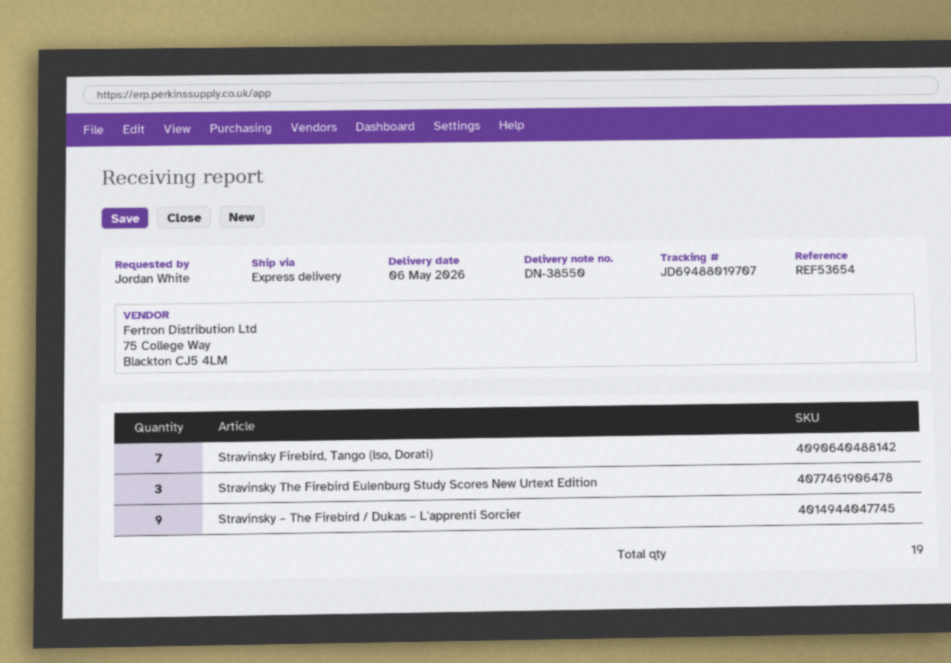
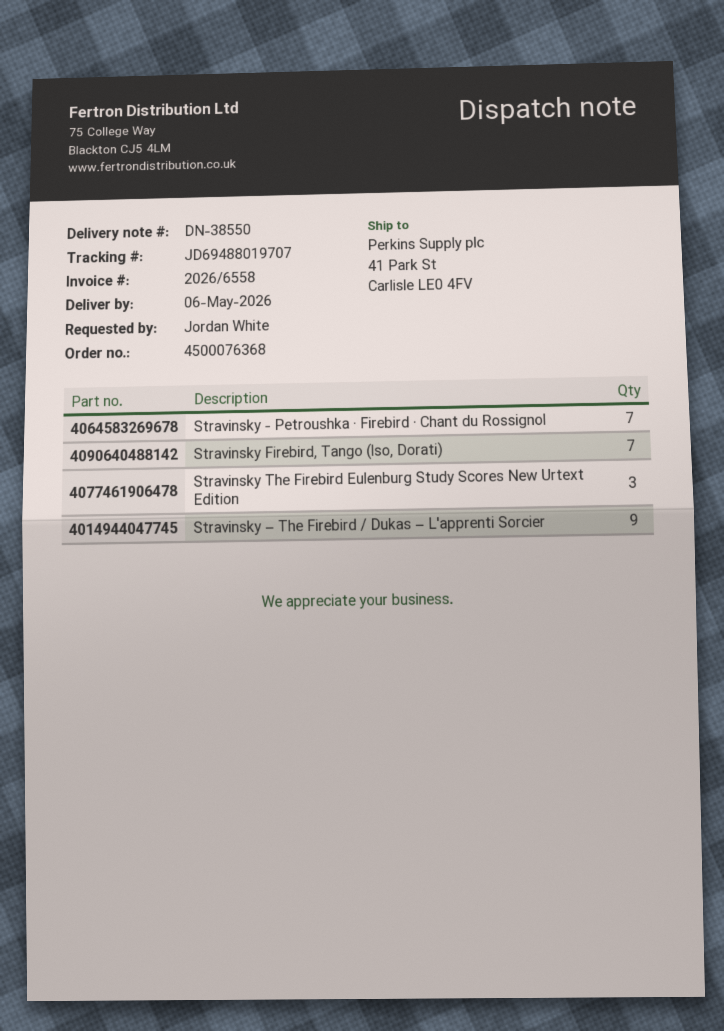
Stravinsky - Petroushka · Firebird · Chant du Rossignol: none -> 7

